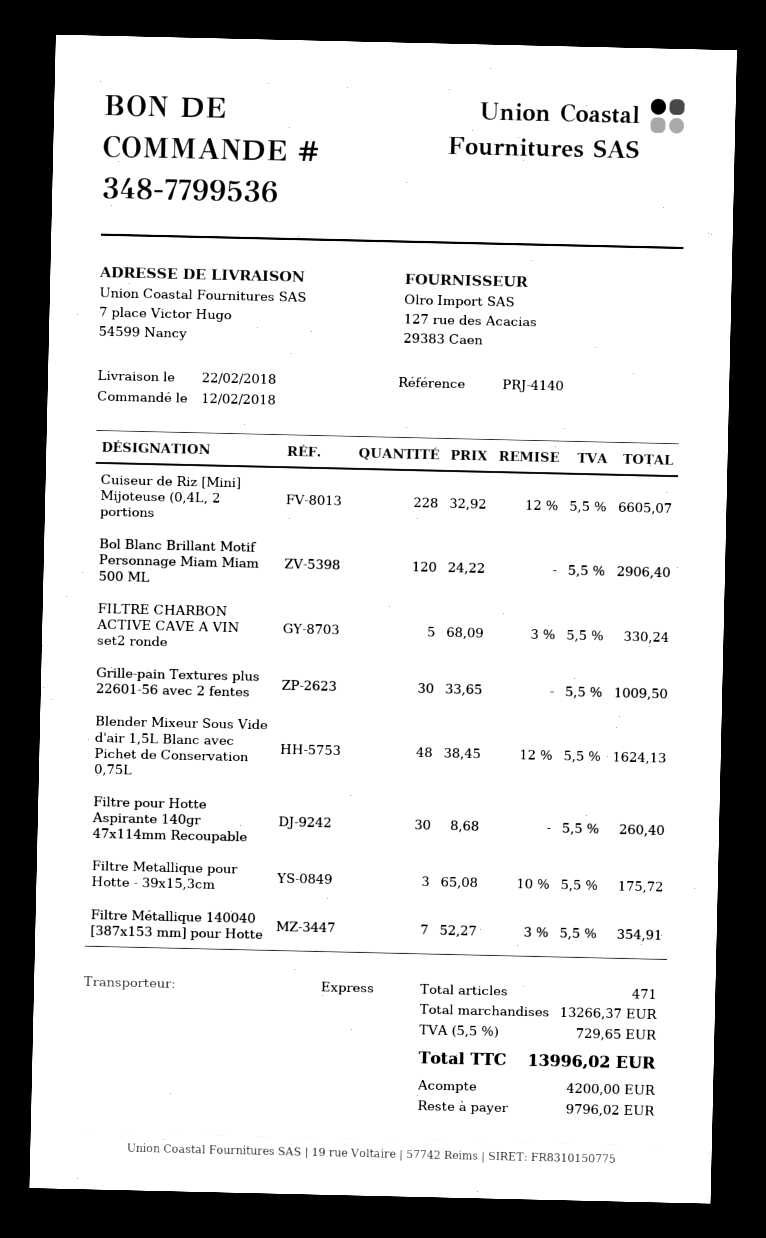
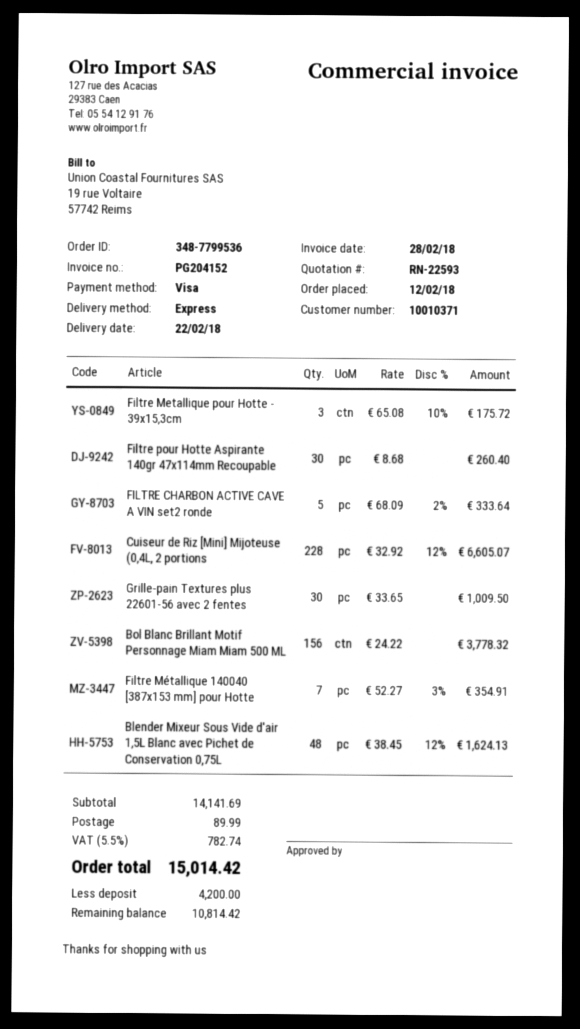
Bol Blanc Brillant Motif Personnage Miam Miam 500 ML: 120 x 24.22 = 2906.40 -> 156 x 24.22 = 3778.32
FILTRE CHARBON ACTIVE CAVE A VIN set2 ronde: 5 x 68.09 - 3% = 330.24 -> 5 x 68.09 - 2% = 333.64
subtotal: 13266.37 -> 14141.69
shipping: none -> 89.99
tax: 5.5% = 729.65 -> 5.5% = 782.74
total: 13996.02 -> 15014.42
balance: 9796.02 -> 10814.42

